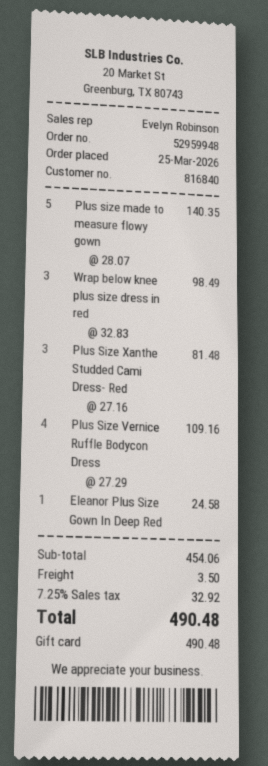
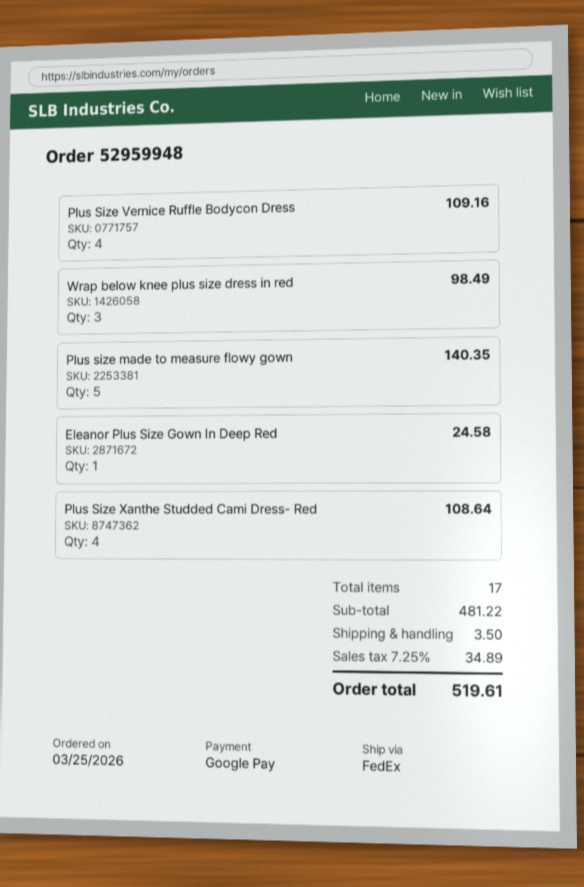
payment method: gift card -> Google Pay
Plus Size Xanthe Studded Cami Dress- Red: 3 for 81.48 -> 4 for 108.64
subtotal: 454.06 -> 481.22
tax: 7.25% = 32.92 -> 7.25% = 34.89
total: 490.48 -> 519.61

